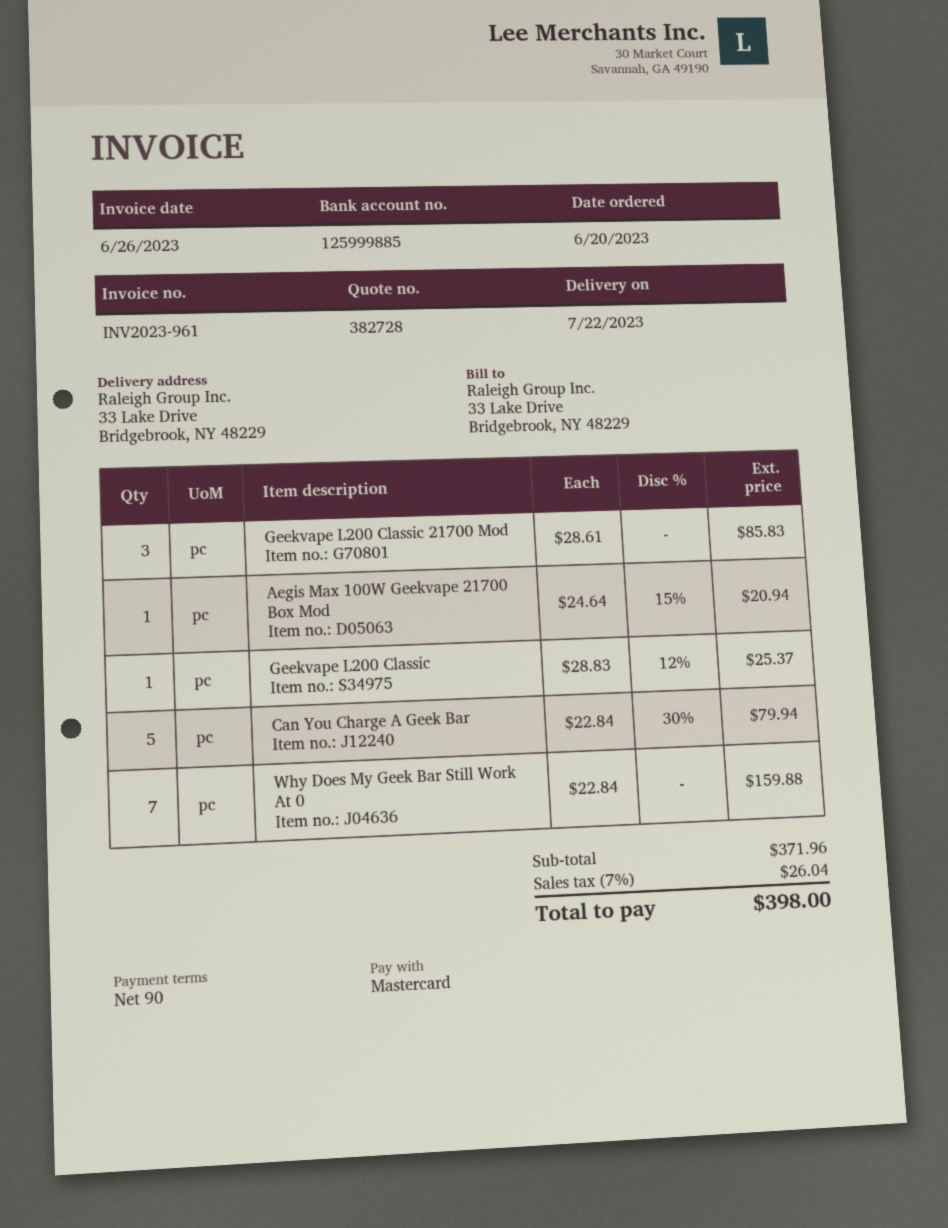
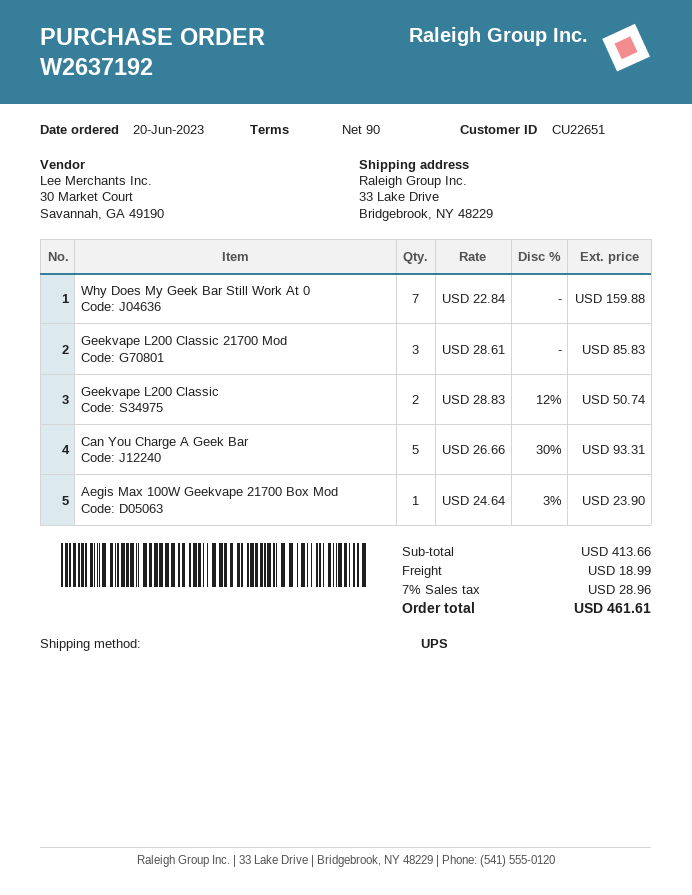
Aegis Max 100W Geekvape 21700 Box Mod: 1 x 24.64 - 15% = 20.94 -> 1 x 24.64 - 3% = 23.90
Geekvape L200 Classic: 1 x 28.83 - 12% = 25.37 -> 2 x 28.83 - 12% = 50.74
Can You Charge A Geek Bar: 5 x 22.84 - 30% = 79.94 -> 5 x 26.66 - 30% = 93.31
subtotal: 371.96 -> 413.66
shipping: none -> 18.99
tax: 7% = 26.04 -> 7% = 28.96
total: 398.00 -> 461.61

